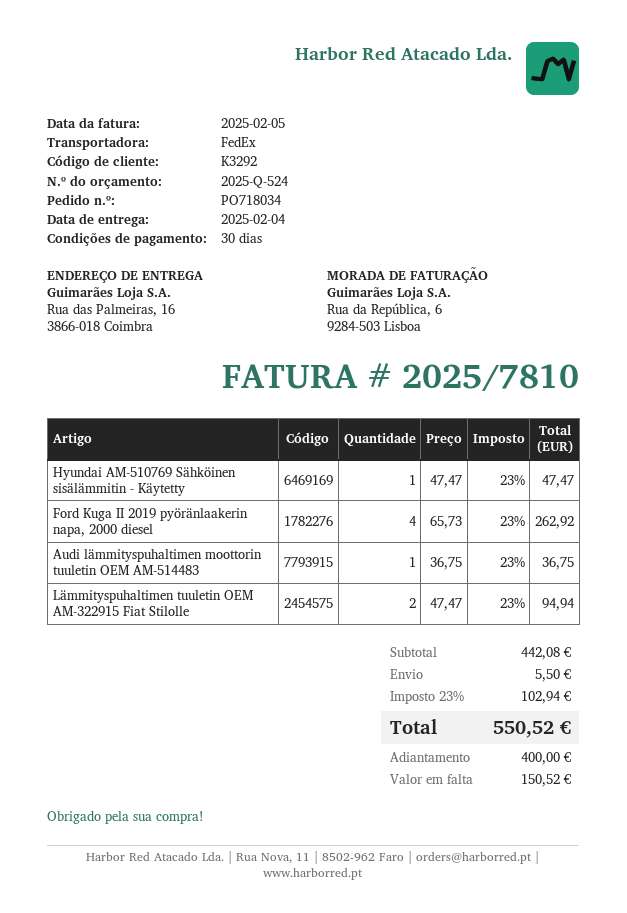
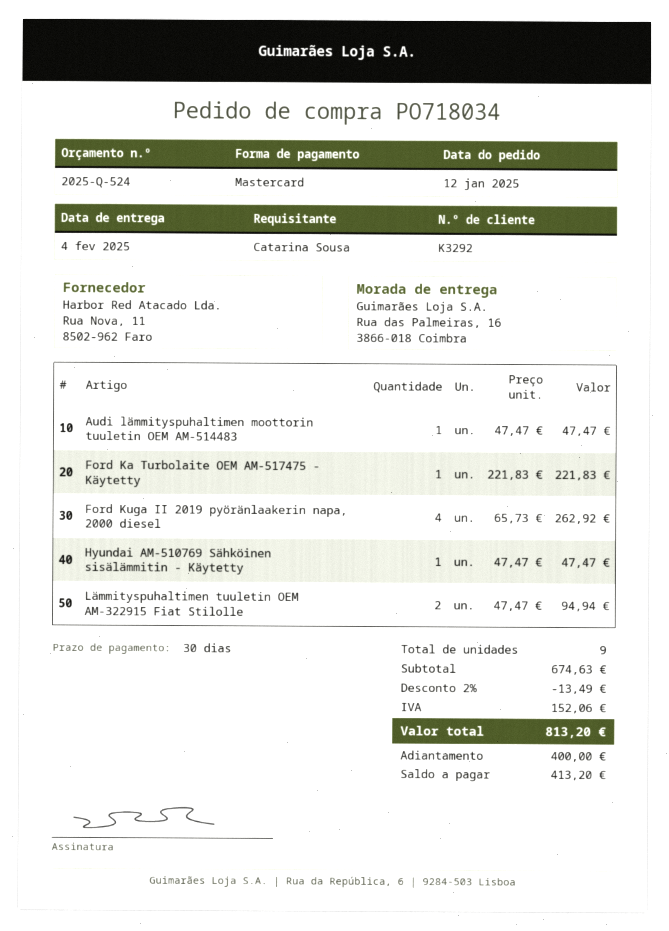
Audi lämmityspuhaltimen moottorin tuuletin OEM AM-514483: 1 x 36.75 = 36.75 -> 1 x 47.47 = 47.47
Ford Ka Turbolaite OEM AM-517475 - Käytetty: none -> 1 x 221.83 = 221.83
subtotal: 442.08 -> 674.63
discount: none -> 2% = 13.49
shipping: 5.50 -> none
tax: 102.94 -> 152.06
total: 550.52 -> 813.20
balance: 150.52 -> 413.20

